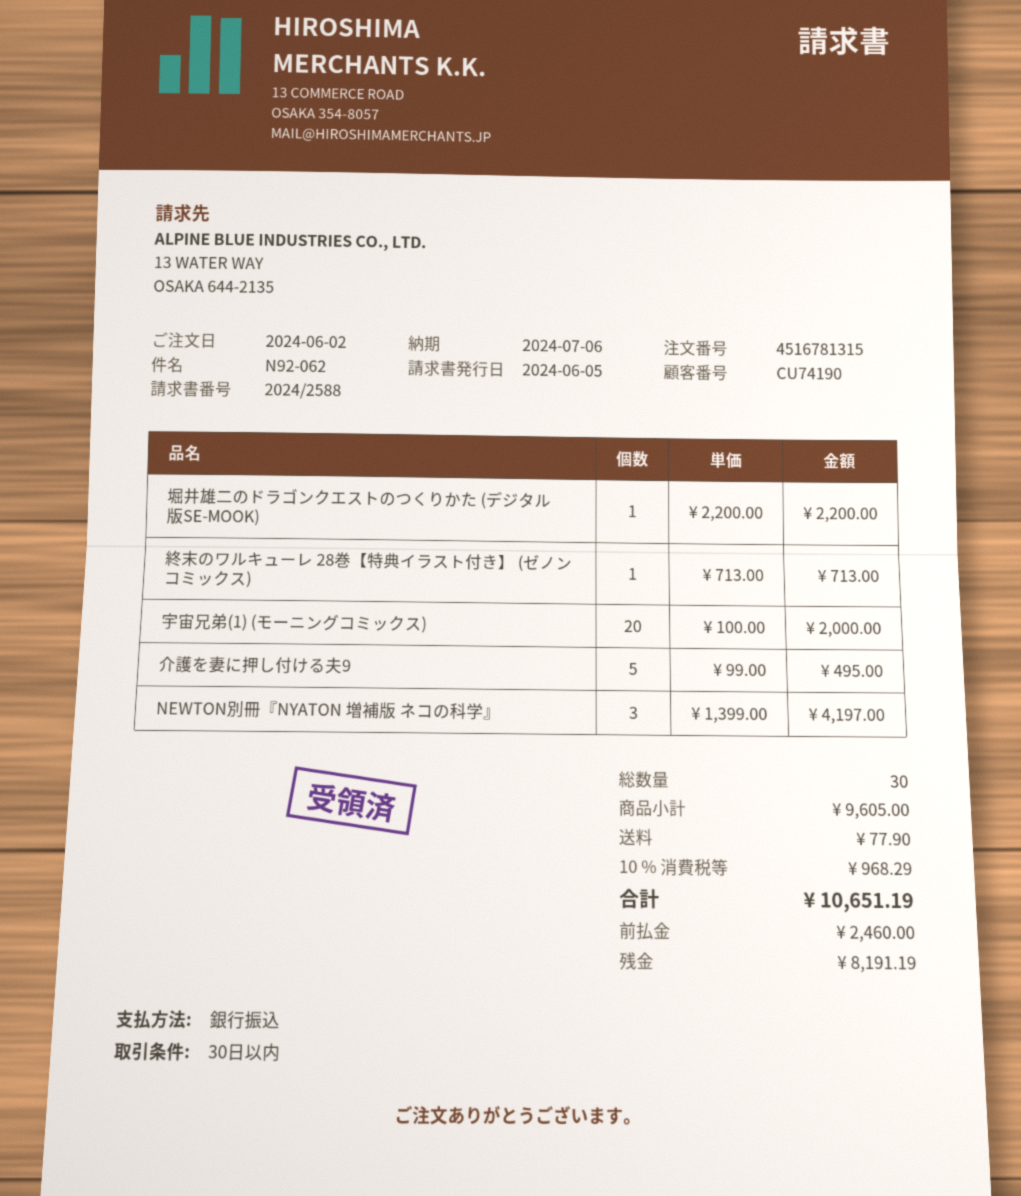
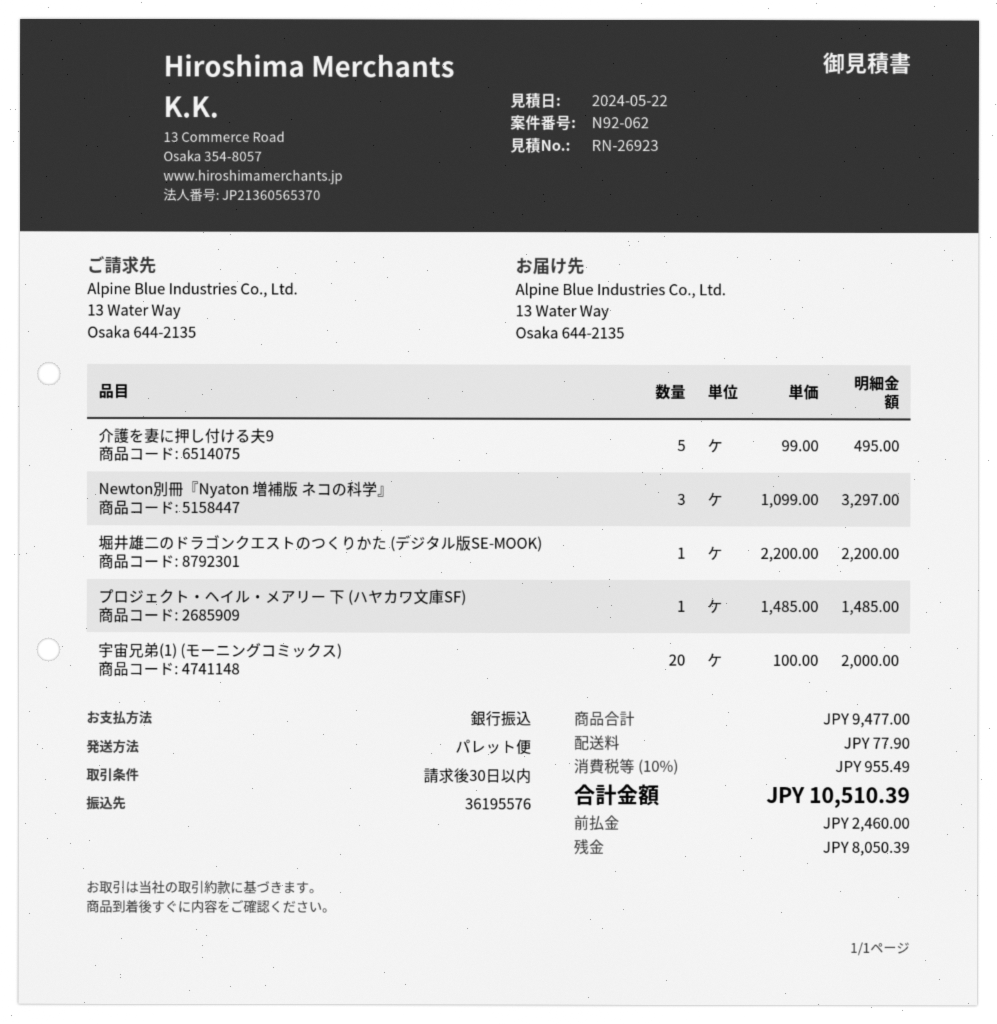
終末のワルキューレ 28巻【特典イラスト付き】 (ゼノンコミックス): 1 x 713.00 = 713.00 -> none
NEWTON別冊『NYATON 増補版 ネコの科学』: 3 x 1399.00 = 4197.00 -> 3 x 1099.00 = 3297.00
プロジェクト・ヘイル・メアリー 下 (ハヤカワ文庫SF): none -> 1 x 1485.00 = 1485.00
subtotal: 9605.00 -> 9477.00
tax: 10% = 968.29 -> 10% = 955.49
total: 10651.19 -> 10510.39
balance: 8191.19 -> 8050.39

